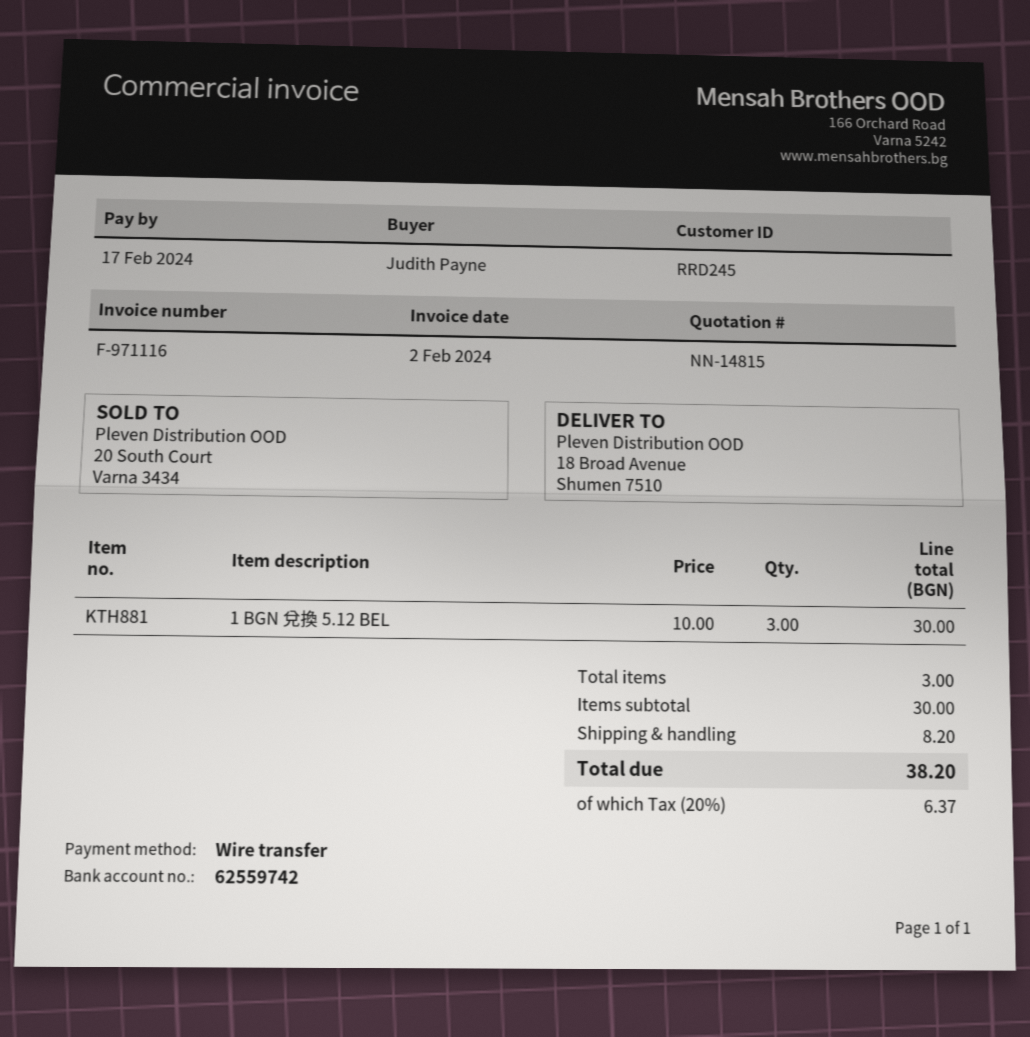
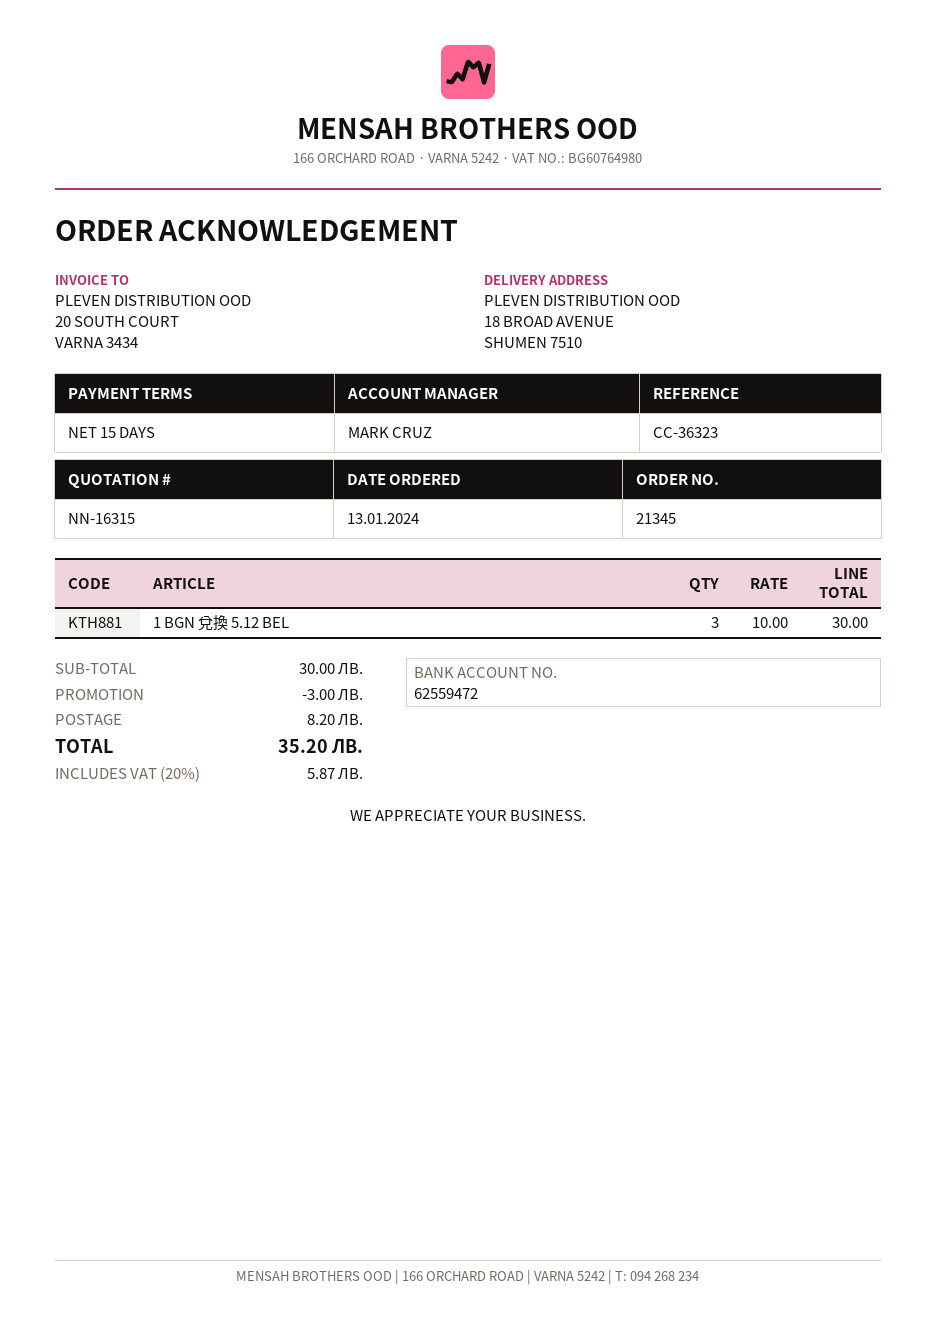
quote number: NN-14815 -> NN-16315
bank account: 62559742 -> 62559472
discount: none -> 3.00
tax: 20% = 6.37 -> 20% = 5.87
total: 38.20 -> 35.20

